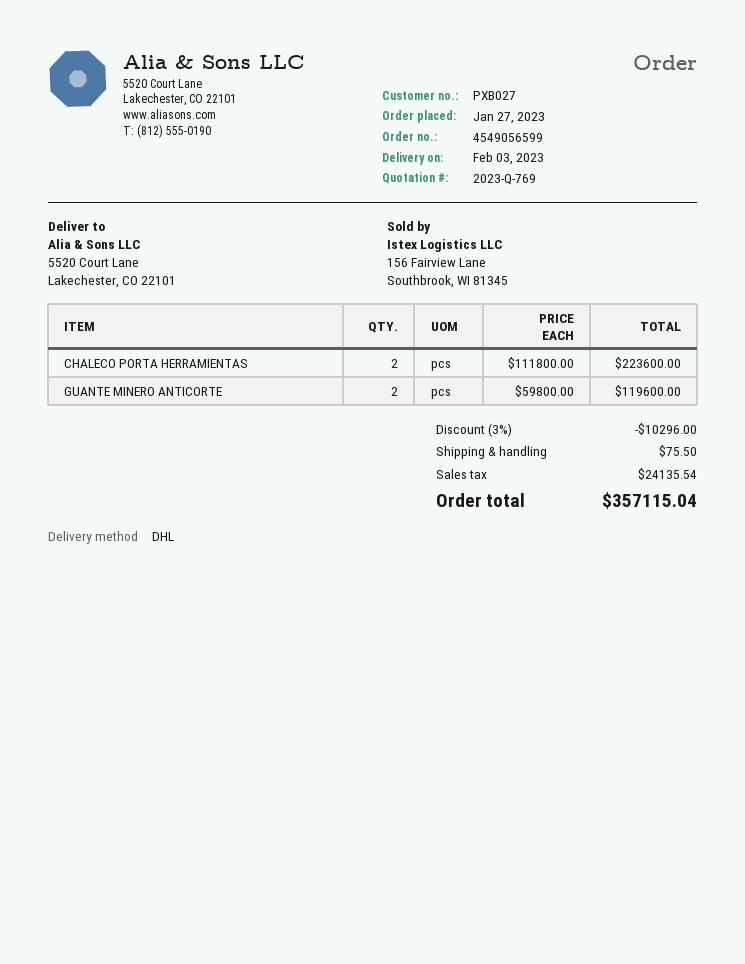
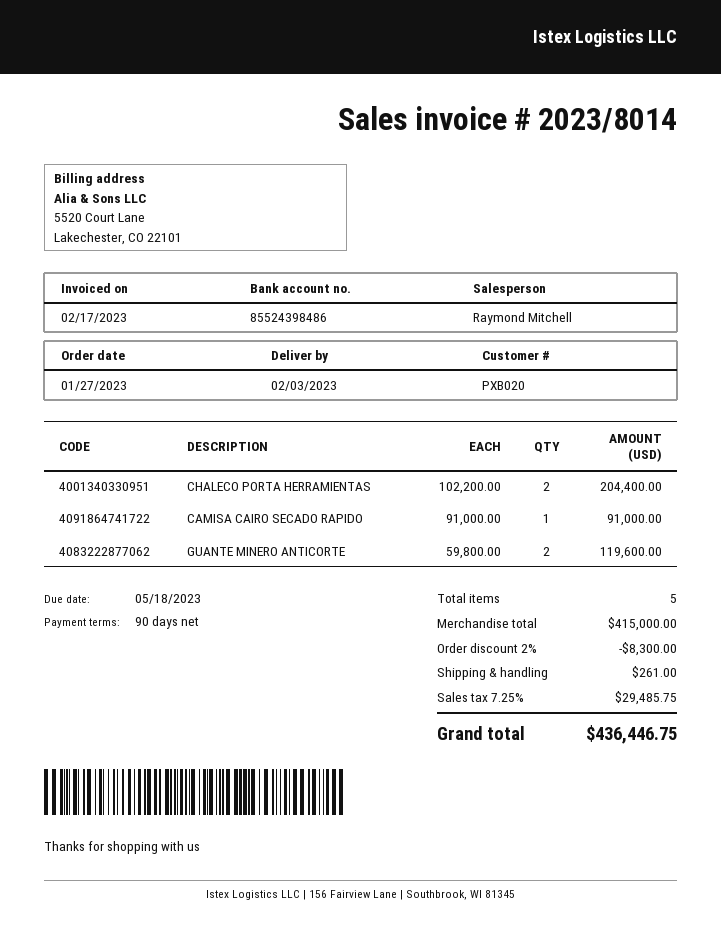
customer number: PXB027 -> PXB020
CHALECO PORTA HERRAMIENTAS: 2 x 111800.00 = 223600.00 -> 2 x 102200.00 = 204400.00
CAMISA CAIRO SECADO RAPIDO: none -> 1 x 91000.00 = 91000.00
discount: 3% = 10296.00 -> 2% = 8300.00
shipping: 75.50 -> 261.00
tax: 24135.54 -> 29485.75
total: 357115.04 -> 436446.75

